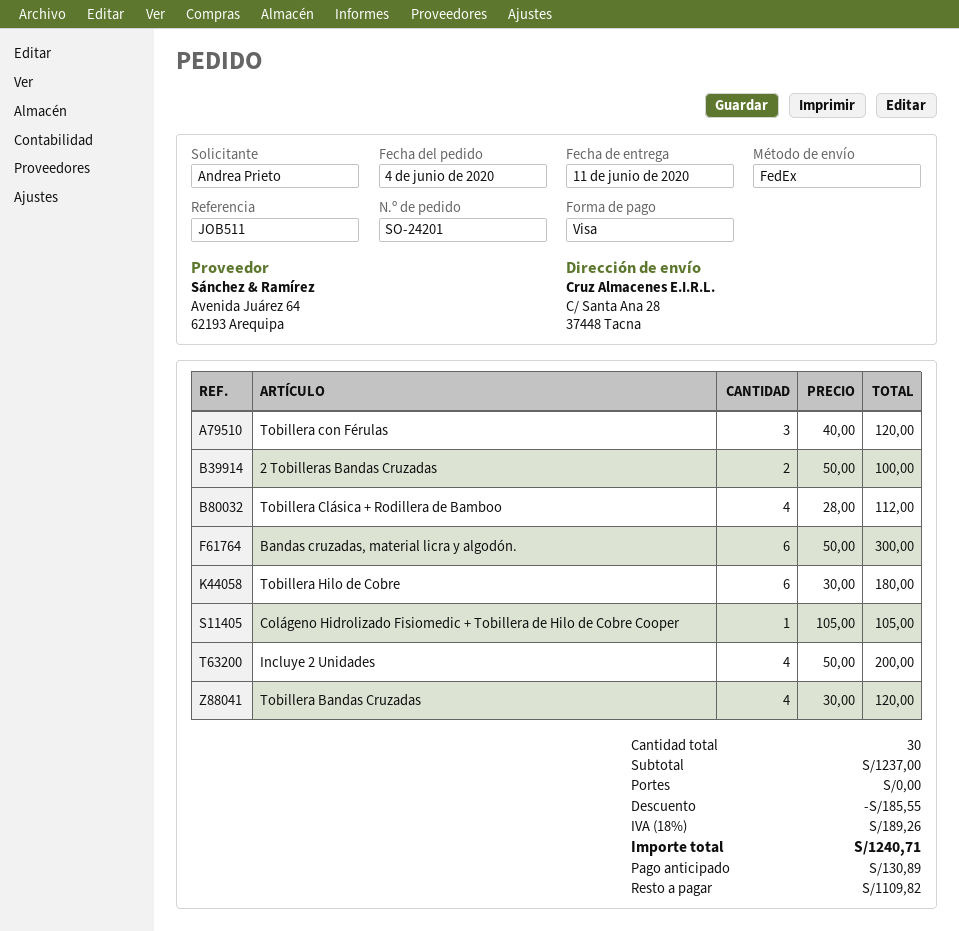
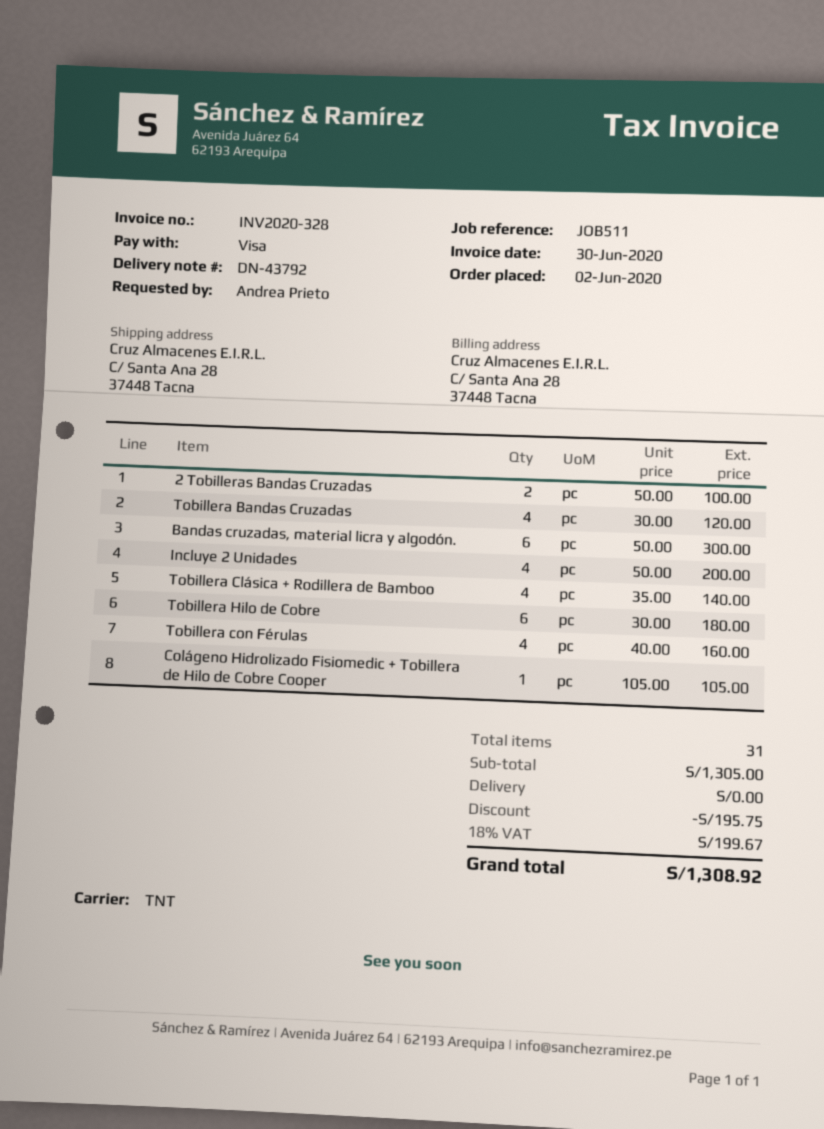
order date: 2020-06-04 -> 2020-06-02
shipping method: FedEx -> TNT
Tobillera con Férulas: 3 x 40.00 = 120.00 -> 4 x 40.00 = 160.00
Tobillera Clásica + Rodillera de Bamboo: 4 x 28.00 = 112.00 -> 4 x 35.00 = 140.00
total quantity: 30 -> 31
subtotal: 1237.00 -> 1305.00
discount: 185.55 -> 195.75
tax: 18% = 189.26 -> 18% = 199.67
total: 1240.71 -> 1308.92

